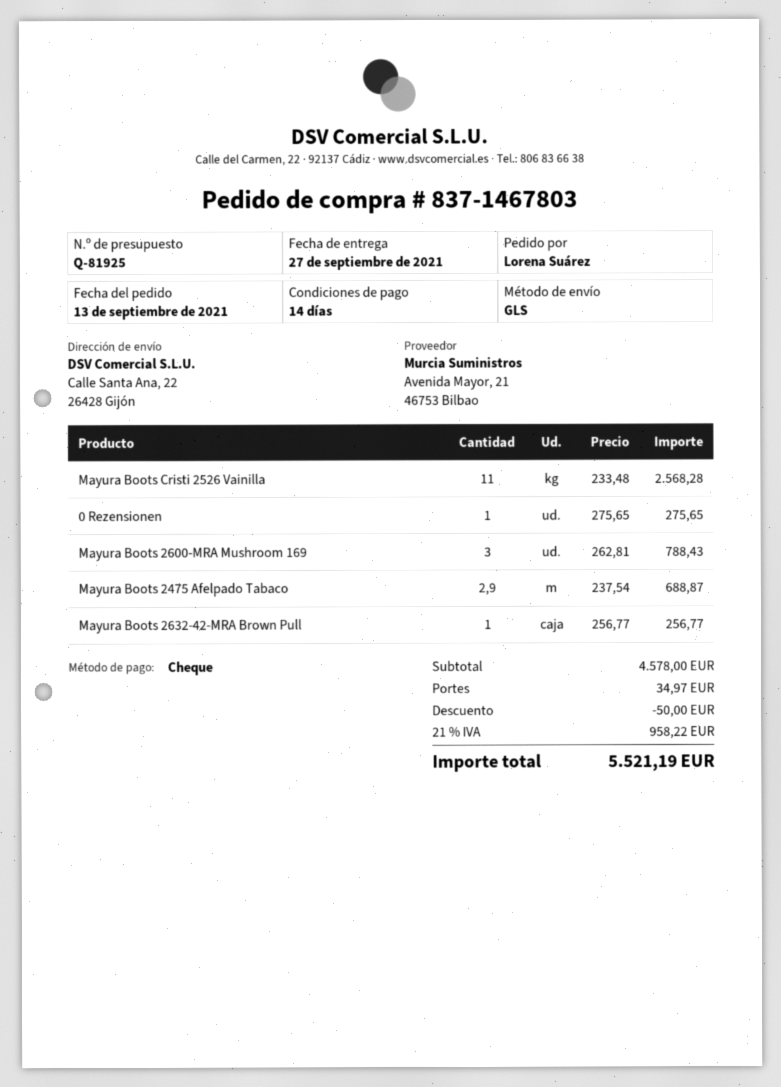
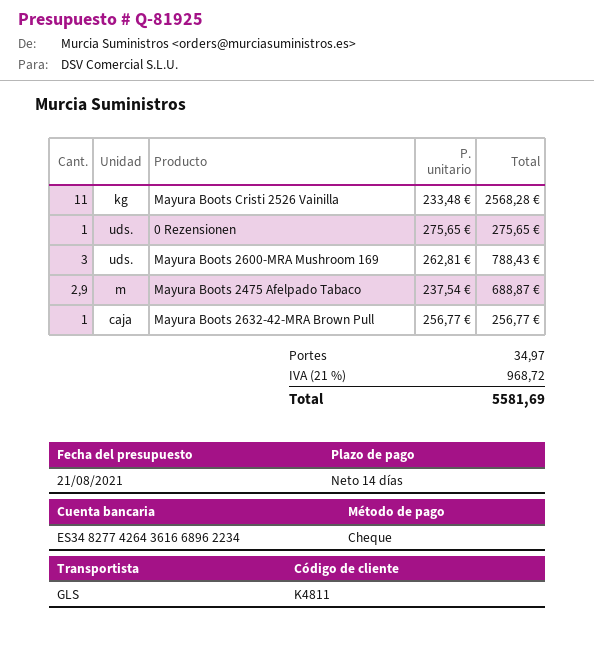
discount: 50.00 -> none
tax: 21% = 958.22 -> 21% = 968.72
total: 5521.19 -> 5581.69

